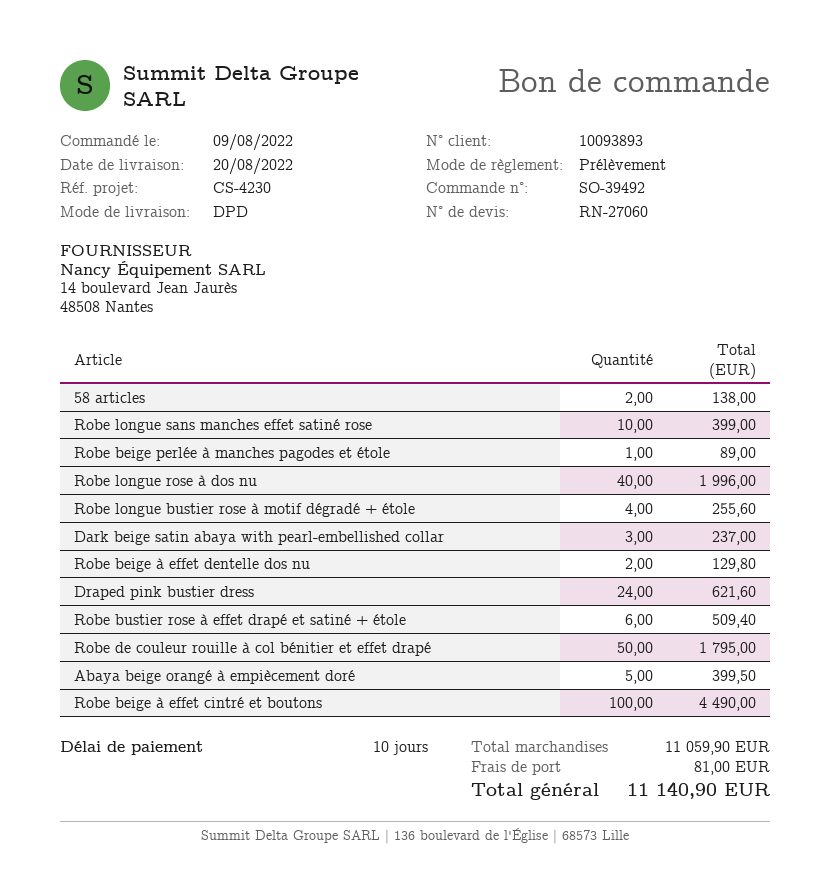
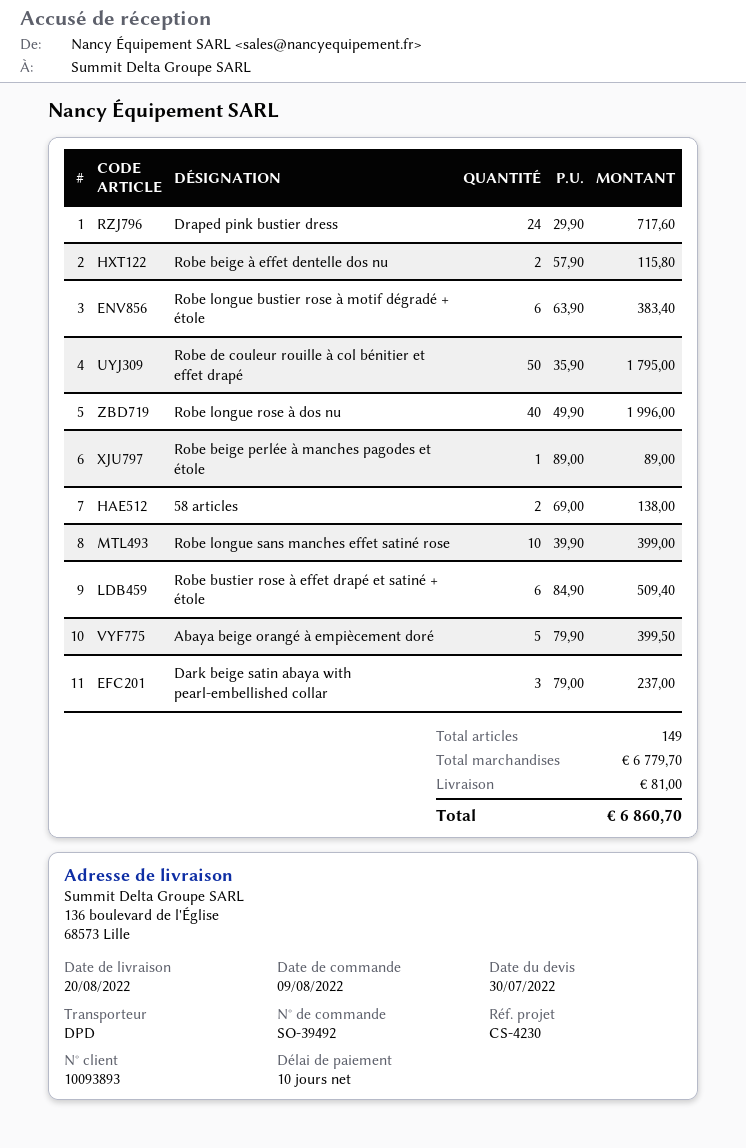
Robe longue bustier rose à motif dégradé + étole: 4 for 255.60 -> 6 for 383.40
Robe beige à effet dentelle dos nu: 2 for 129.80 -> 2 for 115.80
Draped pink bustier dress: 24 for 621.60 -> 24 for 717.60
Robe beige à effet cintré et boutons: 100 for 4490.00 -> none
subtotal: 11059.90 -> 6779.70
total: 11140.90 -> 6860.70

